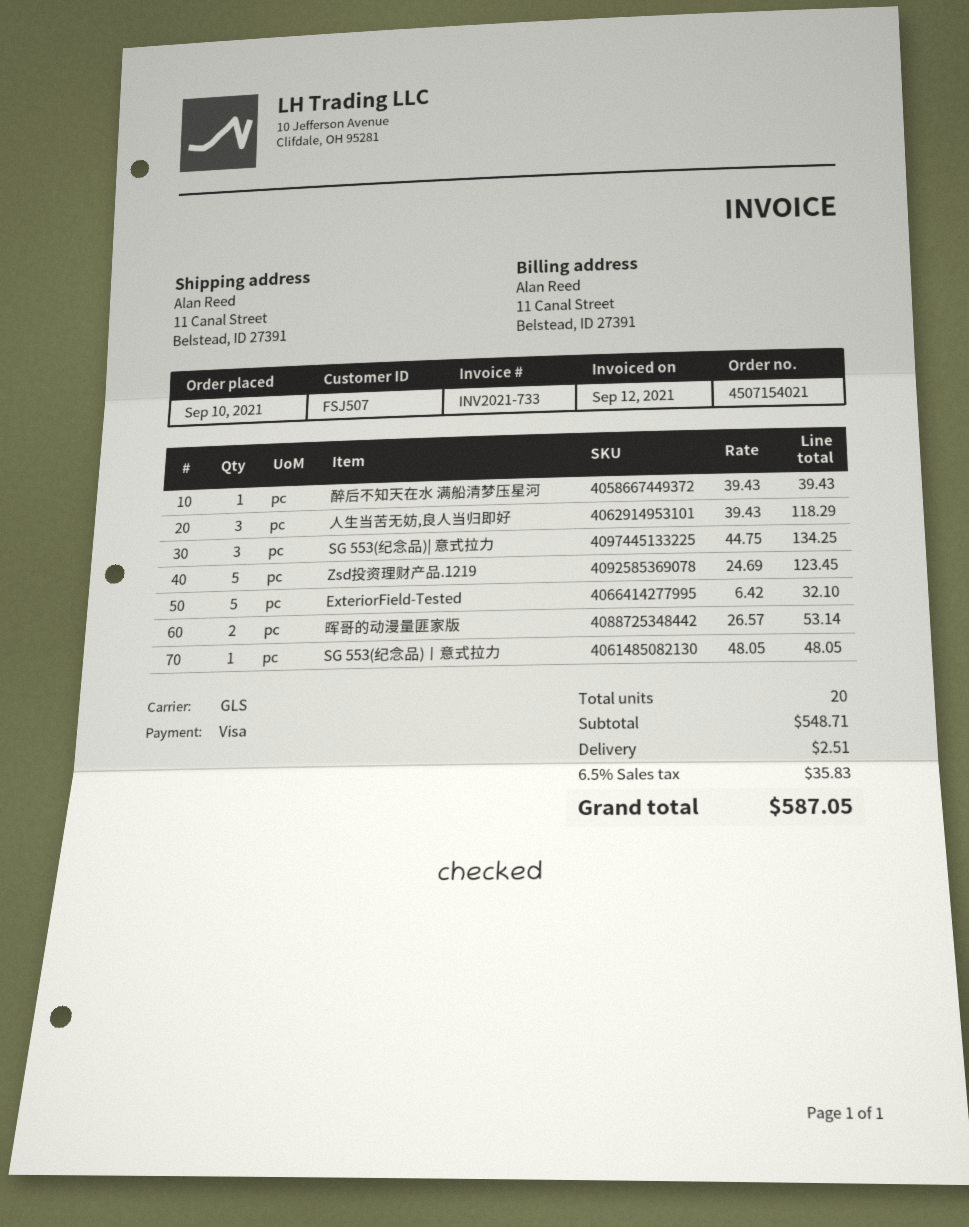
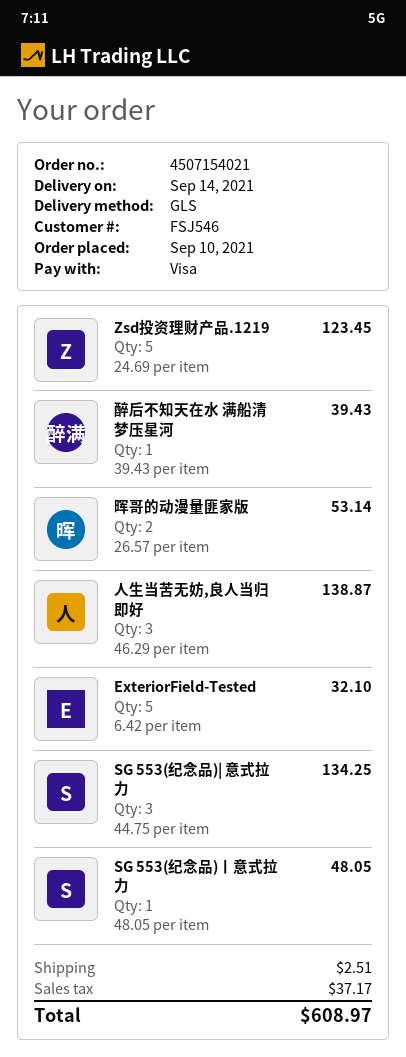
customer number: FSJ507 -> FSJ546
人生当苦无妨,良人当归即好: 3 x 39.43 = 118.29 -> 3 x 46.29 = 138.87
tax: 35.83 -> 37.17
total: 587.05 -> 608.97

